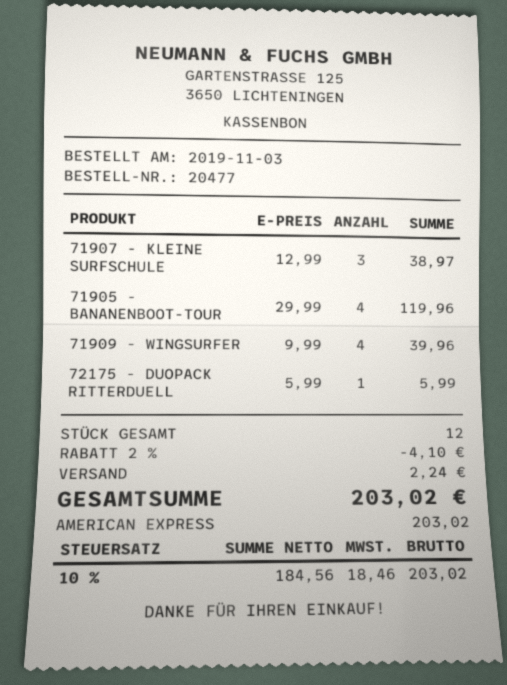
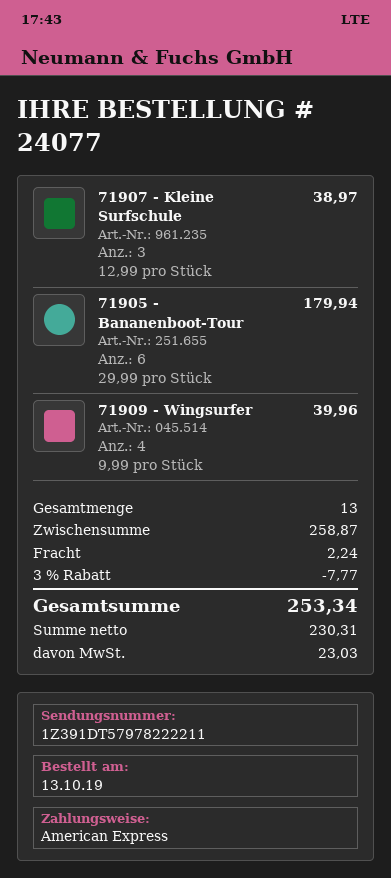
order number: 20477 -> 24077
order date: 2019-11-03 -> 2019-10-13
71905 - BANANENBOOT-TOUR: 4 x 29.99 = 119.96 -> 6 x 29.99 = 179.94
72175 - DUOPACK RITTERDUELL: 1 x 5.99 = 5.99 -> none
total quantity: 12 -> 13
discount: 2% = 4.10 -> 3% = 7.77
net: 184.56 -> 230.31
tax: 18.46 -> 23.03
total: 203.02 -> 253.34

